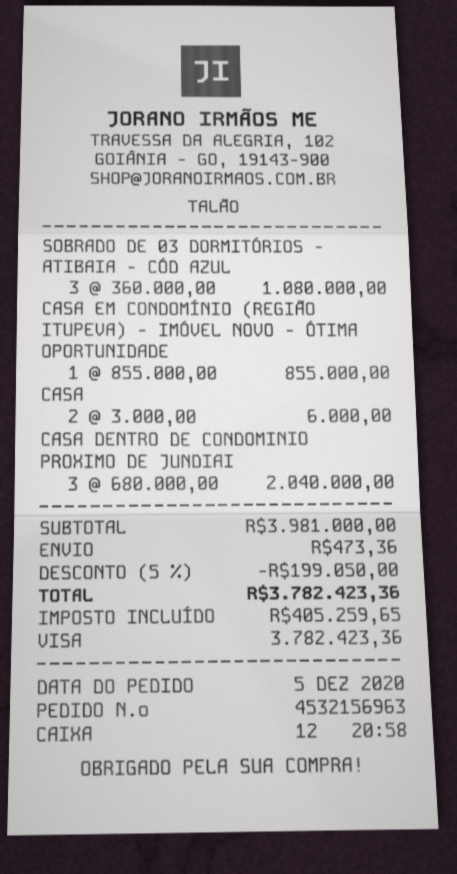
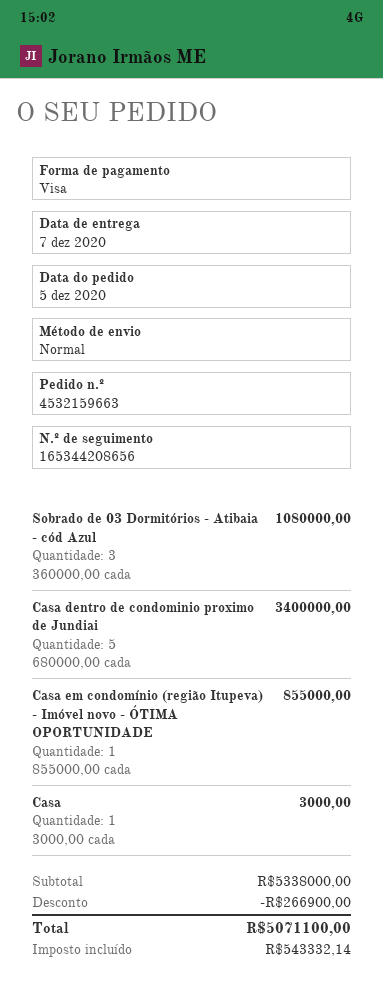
order number: 4532156963 -> 4532159663
CASA: 2 x 3000.00 = 6000.00 -> 1 x 3000.00 = 3000.00
CASA DENTRO DE CONDOMINIO PROXIMO DE JUNDIAI: 3 x 680000.00 = 2040000.00 -> 5 x 680000.00 = 3400000.00
subtotal: 3981000.00 -> 5338000.00
discount: 199050.00 -> 266900.00
shipping: 473.36 -> none
tax: 405259.65 -> 543332.14
total: 3782423.36 -> 5071100.00

